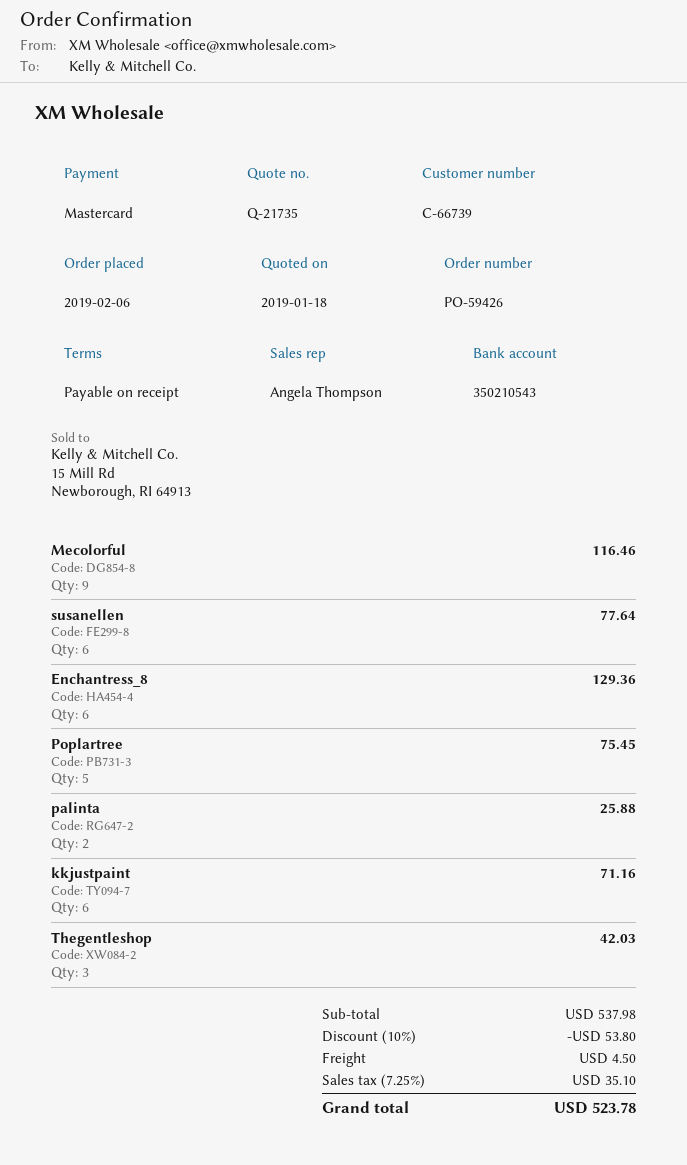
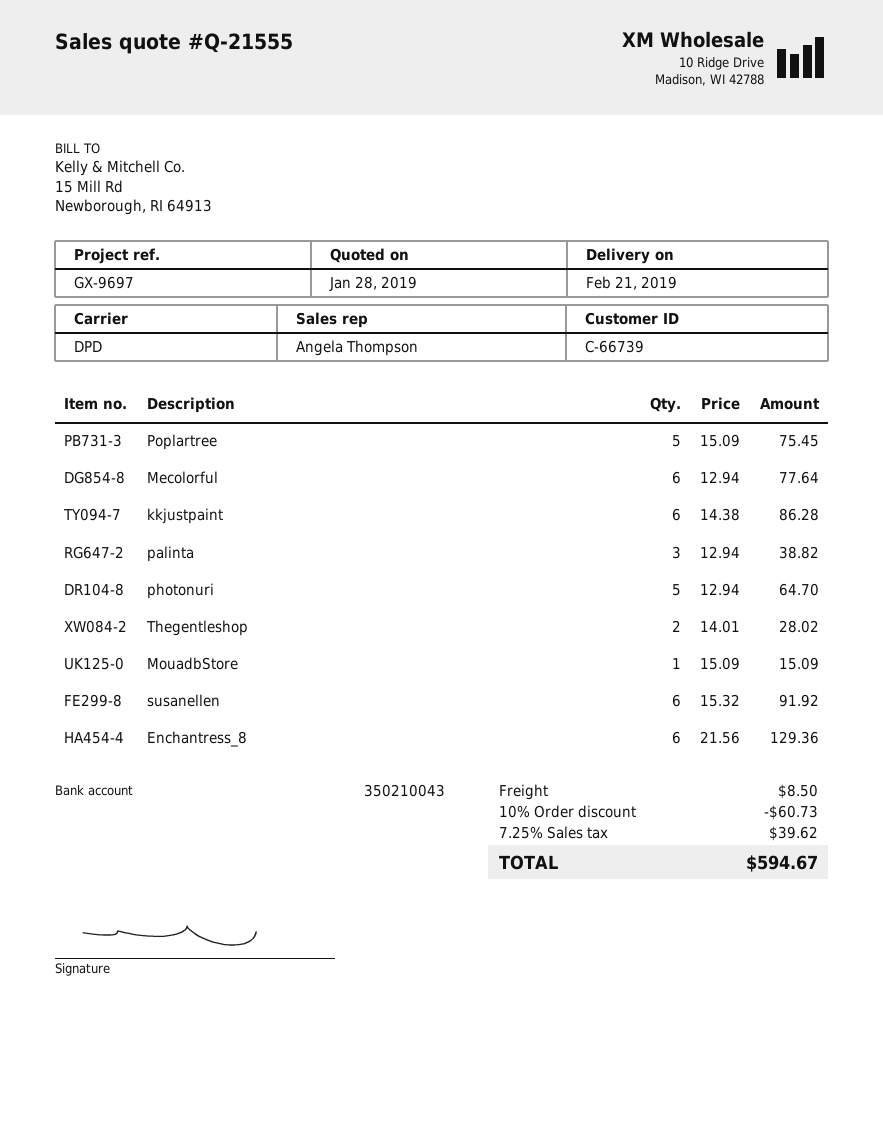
quote number: Q-21735 -> Q-21555
quote date: 2019-01-18 -> 2019-01-28
bank account: 350210543 -> 350210043
Mecolorful: 9 for 116.46 -> 6 for 77.64
susanellen: 6 for 77.64 -> 6 for 91.92
palinta: 2 for 25.88 -> 3 for 38.82
kkjustpaint: 6 for 71.16 -> 6 for 86.28
Thegentleshop: 3 for 42.03 -> 2 for 28.02
photonuri: none -> 5 for 64.70
MouadbStore: none -> 1 for 15.09
discount: 10% = 53.80 -> 10% = 60.73
shipping: 4.50 -> 8.50
tax: 7.25% = 35.10 -> 7.25% = 39.62
total: 523.78 -> 594.67

